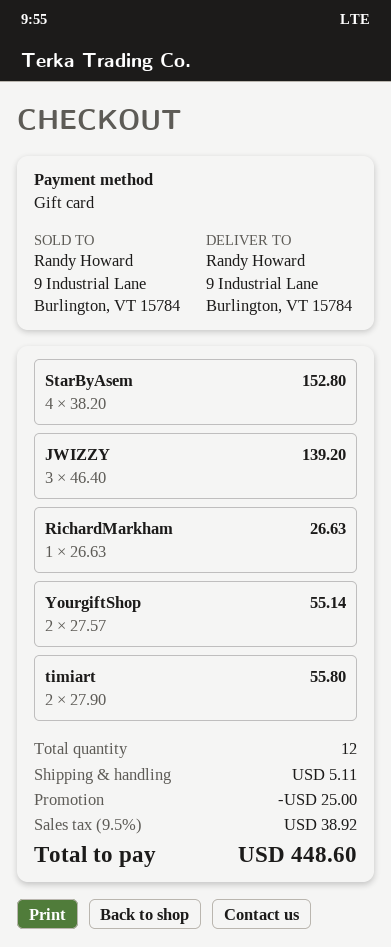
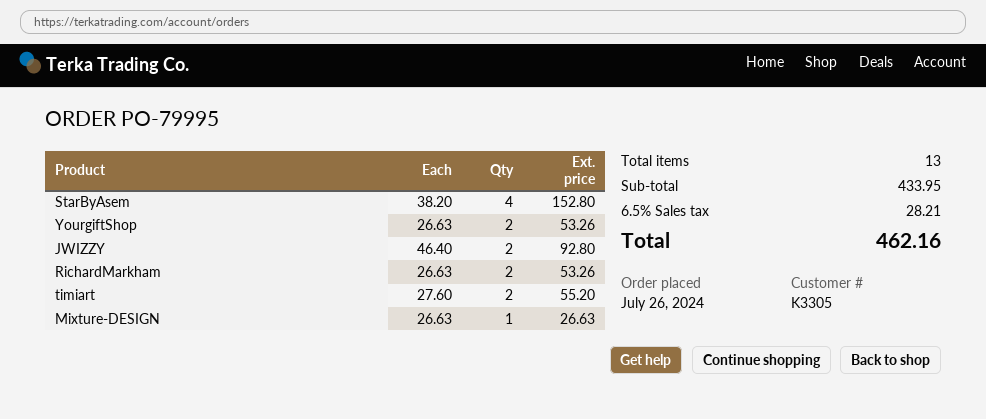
JWIZZY: 3 x 46.40 = 139.20 -> 2 x 46.40 = 92.80
RichardMarkham: 1 x 26.63 = 26.63 -> 2 x 26.63 = 53.26
YourgiftShop: 2 x 27.57 = 55.14 -> 2 x 26.63 = 53.26
timiart: 2 x 27.90 = 55.80 -> 2 x 27.60 = 55.20
Mixture-DESIGN: none -> 1 x 26.63 = 26.63
total quantity: 12 -> 13
discount: 25.00 -> none
shipping: 5.11 -> none
tax: 9.5% = 38.92 -> 6.5% = 28.21
total: 448.60 -> 462.16

